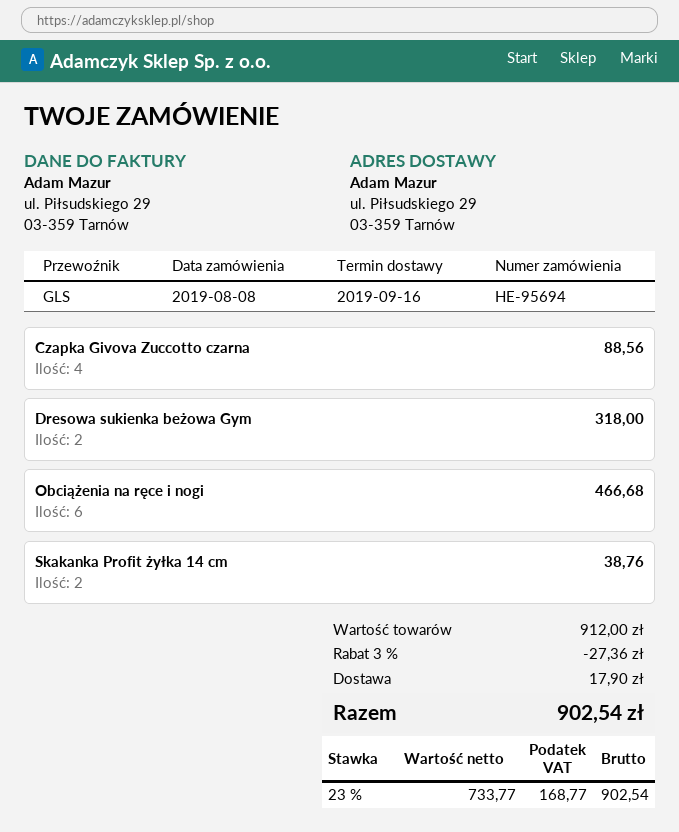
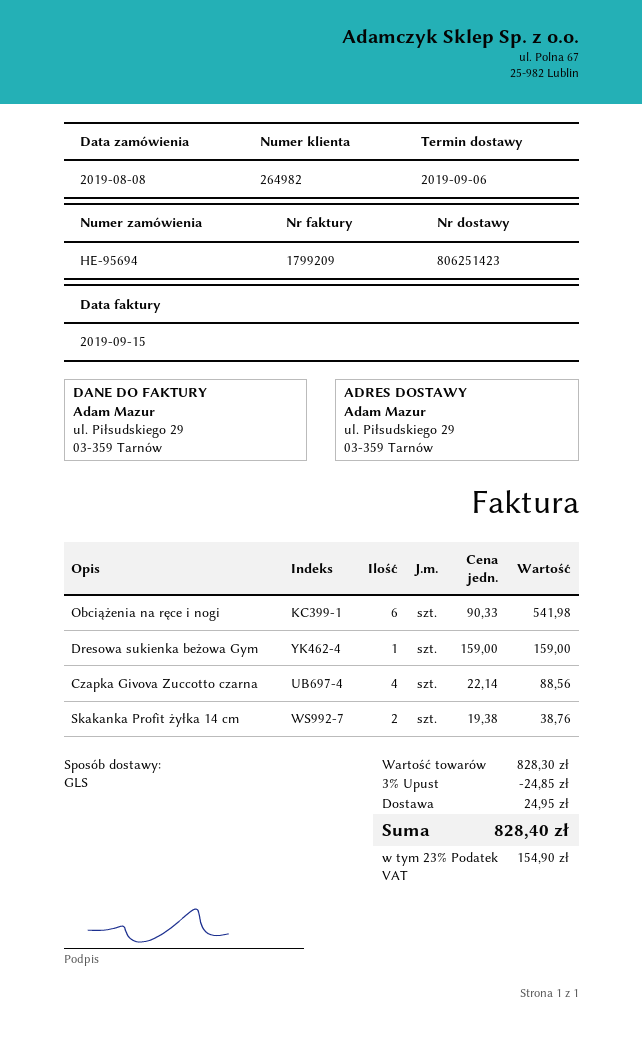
delivery date: 2019-09-16 -> 2019-09-06
Dresowa sukienka beżowa Gym: 2 for 318.00 -> 1 for 159.00
Obciążenia na ręce i nogi: 6 for 466.68 -> 6 for 541.98
subtotal: 912.00 -> 828.30
discount: 3% = 27.36 -> 3% = 24.85
shipping: 17.90 -> 24.95
tax: 23% = 168.77 -> 23% = 154.90
total: 902.54 -> 828.40

